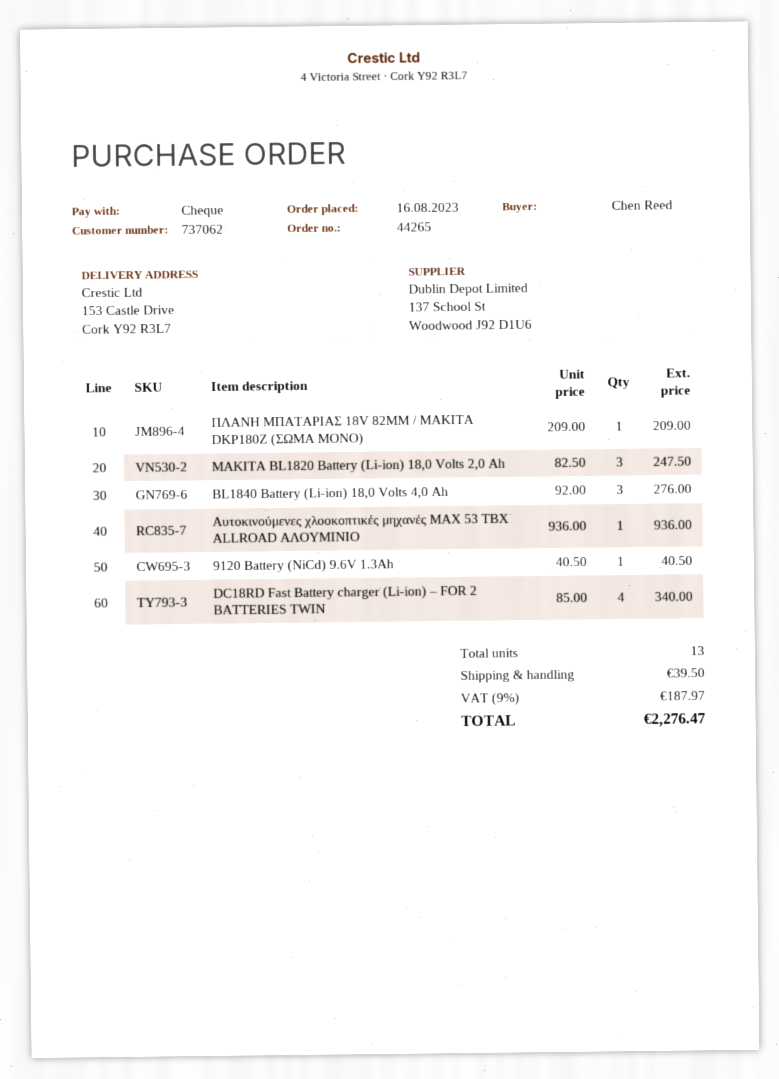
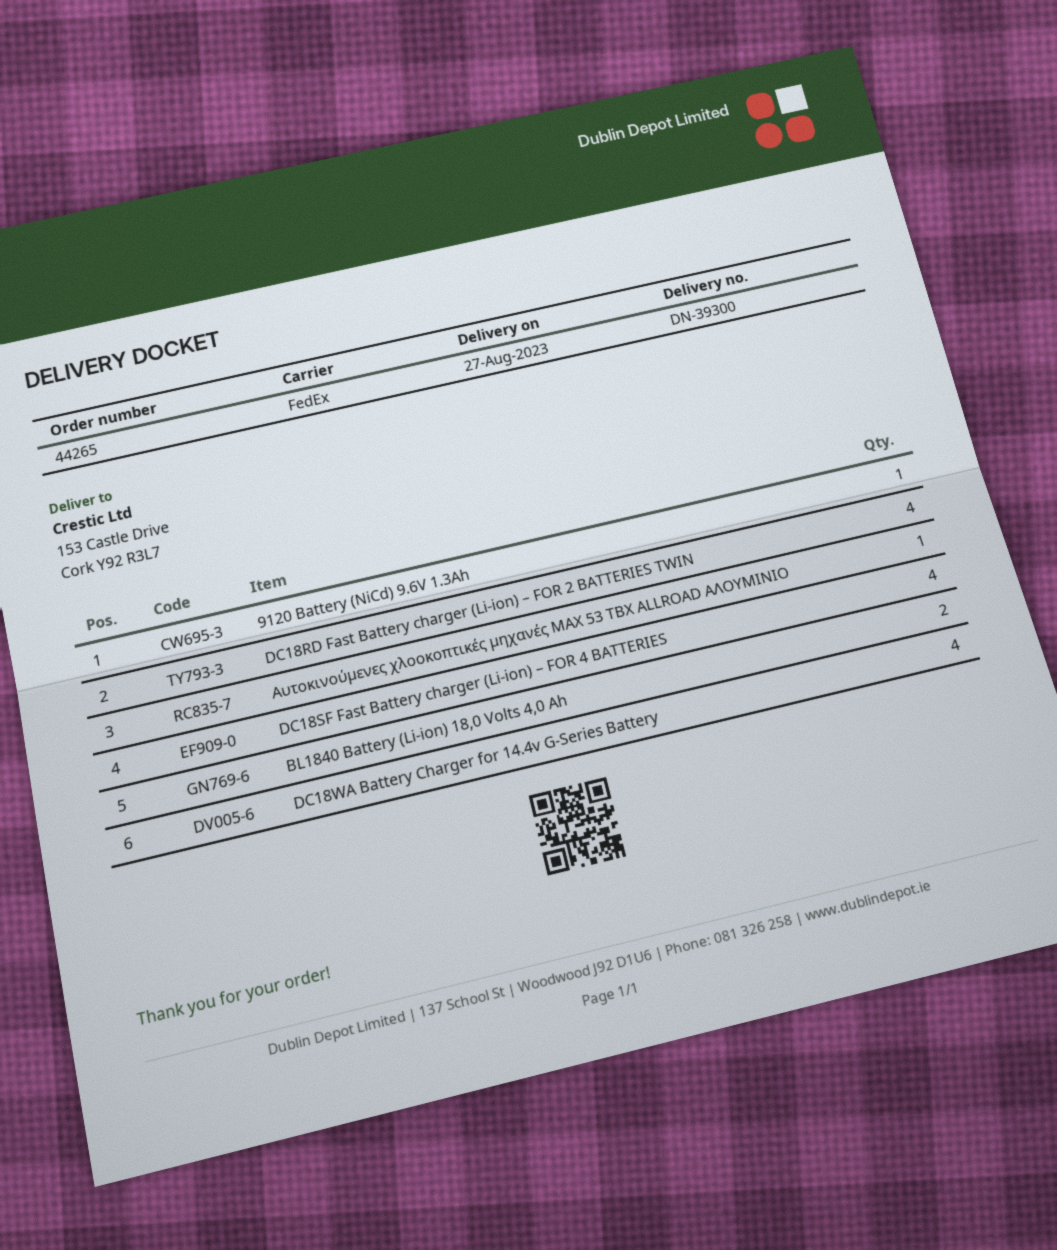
ΠΛΑΝΗ ΜΠΑΤΑΡΙΑΣ 18V 82MM / MAKITA DKP180Z (ΣΩΜΑ ΜΟΝΟ): 1 -> none
MAKITA BL1820 Battery (Li-ion) 18,0 Volts 2,0 Ah: 3 -> none
BL1840 Battery (Li-ion) 18,0 Volts 4,0 Ah: 3 -> 2
DC18SF Fast Battery charger (Li-ion) – FOR 4 BATTERIES: none -> 4
DC18WA Battery Charger for 14.4v G-Series Battery: none -> 4

